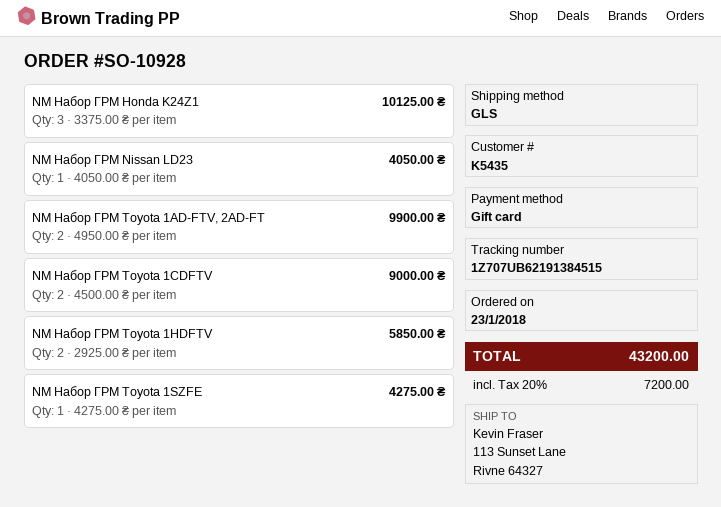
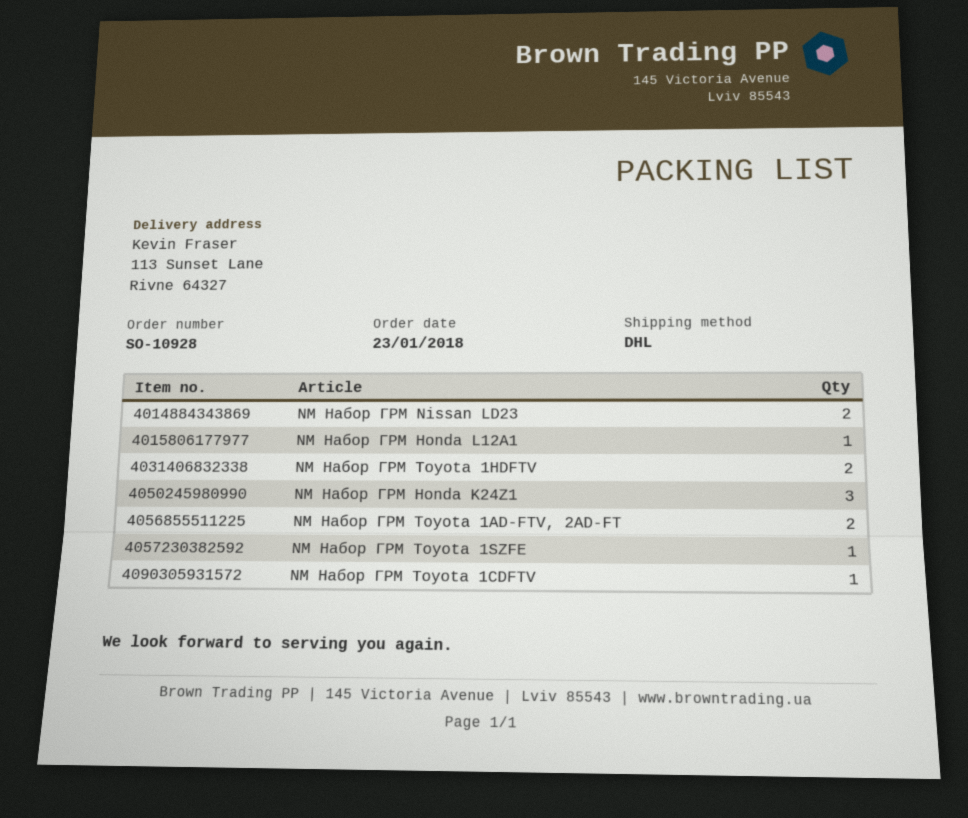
shipping method: GLS -> DHL
NM Набор ГРМ Nissan LD23: 1 -> 2
NM Набор ГРМ Toyota 1CDFTV: 2 -> 1
NM Набор ГРМ Honda L12A1: none -> 1

